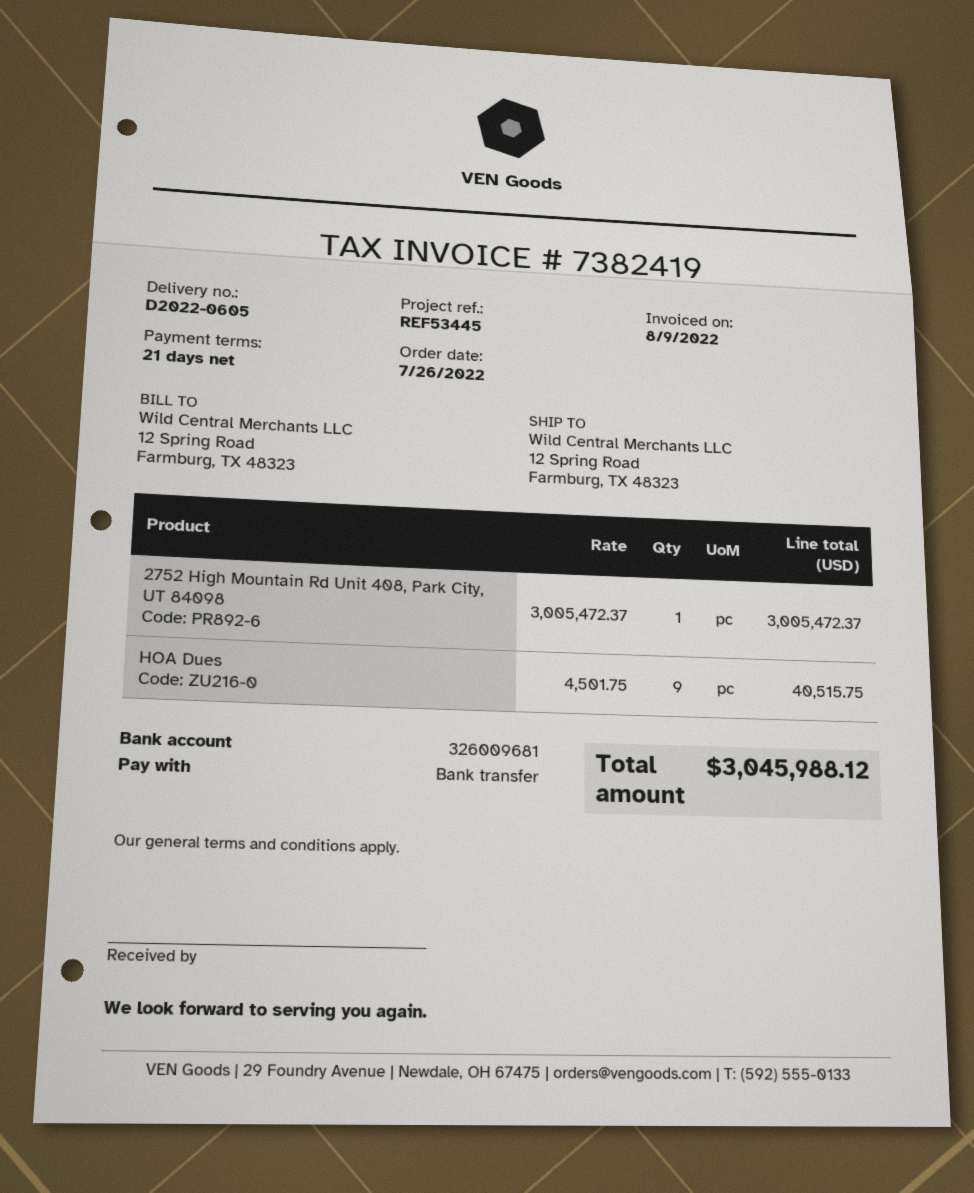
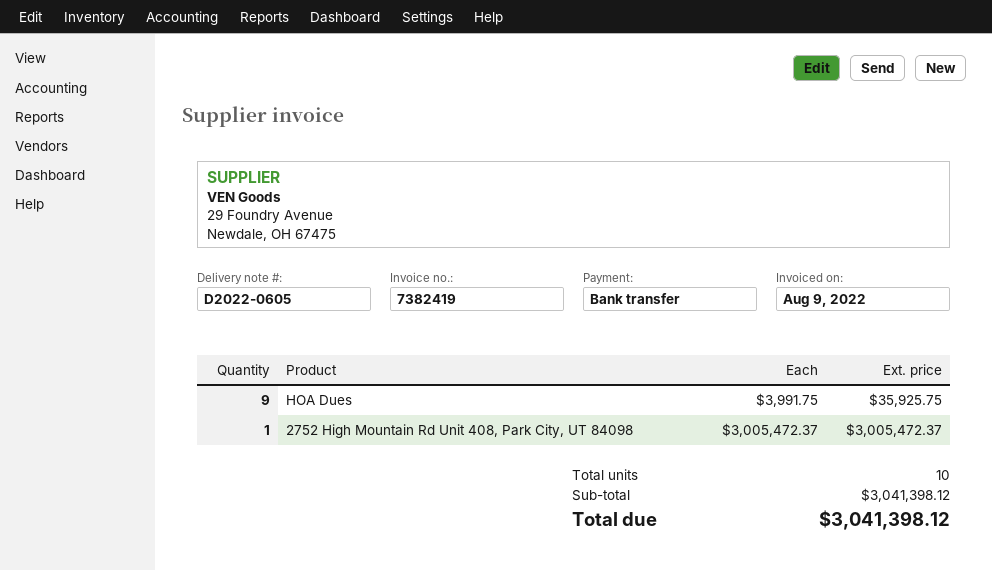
HOA Dues: 9 x 4501.75 = 40515.75 -> 9 x 3991.75 = 35925.75
total: 3045988.12 -> 3041398.12

